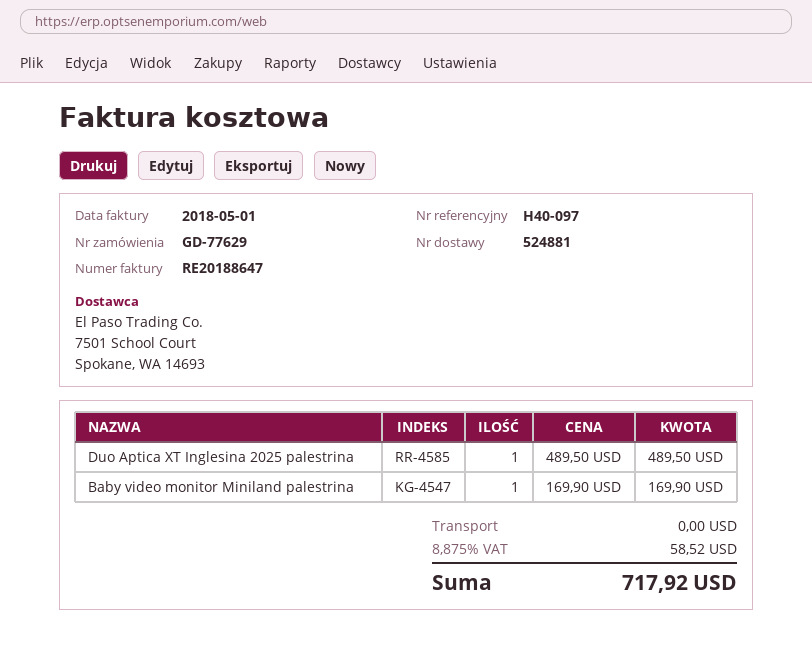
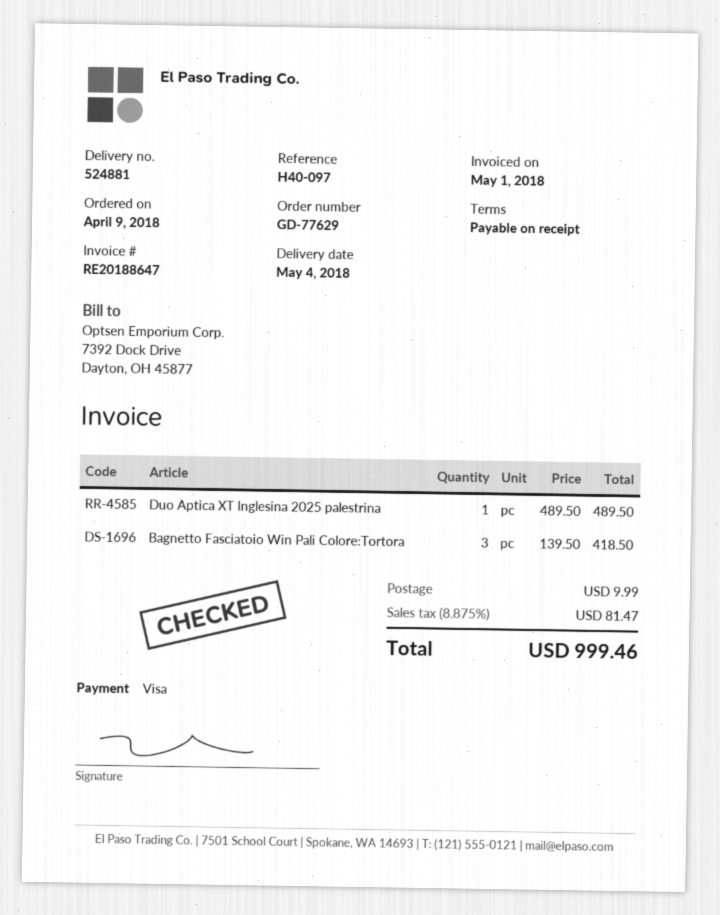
Baby video monitor Miniland palestrina: 1 x 169.90 = 169.90 -> none
Bagnetto Fasciatoio Win Pali Colore:Tortora: none -> 3 x 139.50 = 418.50
shipping: 0.00 -> 9.99
tax: 8.875% = 58.52 -> 8.875% = 81.47
total: 717.92 -> 999.46

